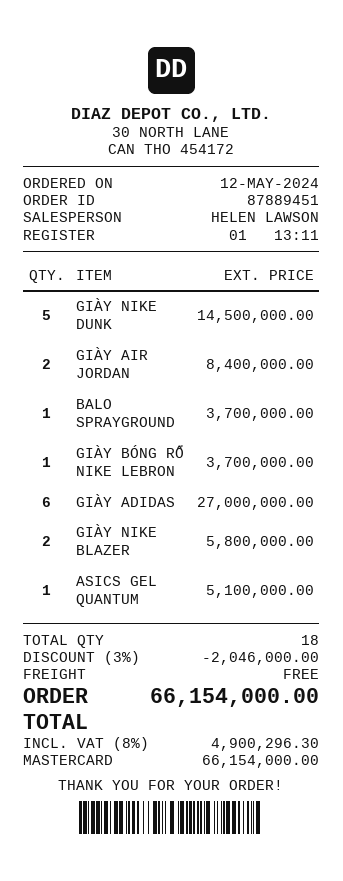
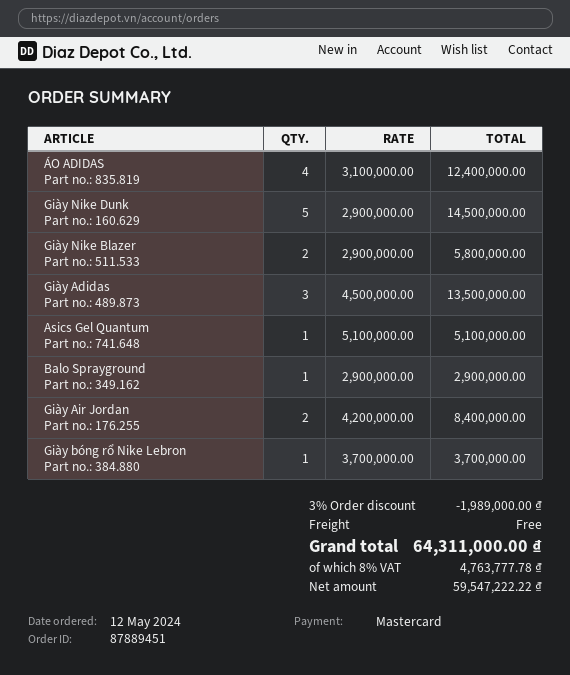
BALO SPRAYGROUND: 1 for 3700000.00 -> 1 for 2900000.00
GIÀY ADIDAS: 6 for 27000000.00 -> 3 for 13500000.00
ÁO ADIDAS: none -> 4 for 12400000.00
discount: 3% = 2046000.00 -> 3% = 1989000.00
tax: 8% = 4900296.30 -> 8% = 4763777.78
total: 66154000.00 -> 64311000.00

